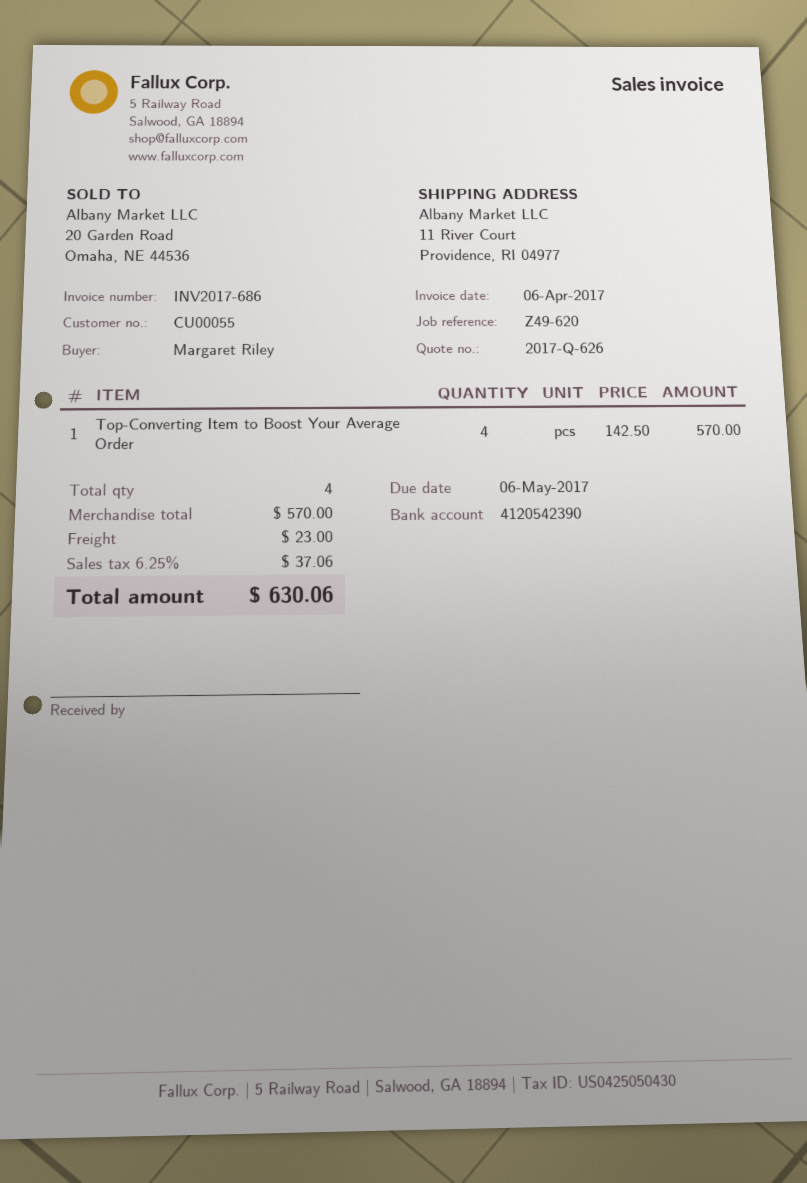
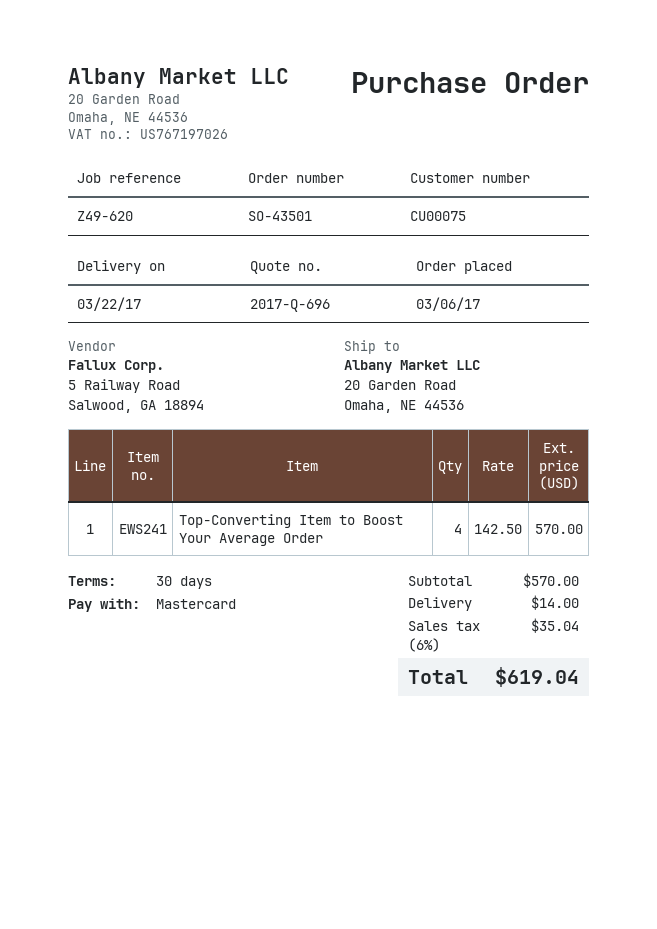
quote number: 2017-Q-626 -> 2017-Q-696
customer number: CU00055 -> CU00075
ship to: 11 River Court, Providence, RI 04977 -> 20 Garden Road, Omaha, NE 44536
shipping: 23.00 -> 14.00
tax: 6.25% = 37.06 -> 6% = 35.04
total: 630.06 -> 619.04

